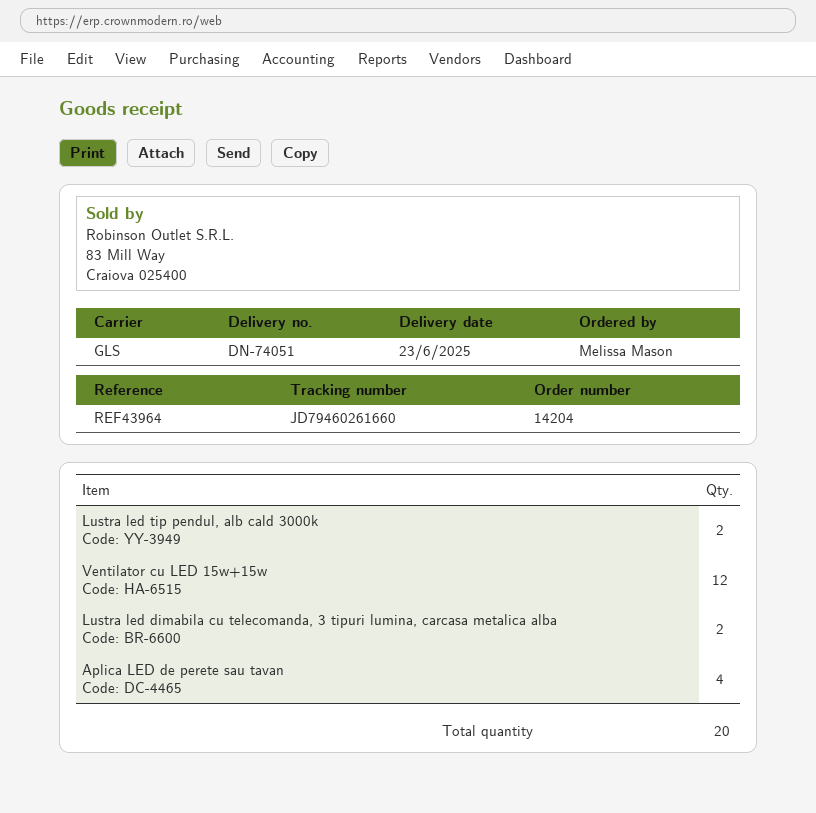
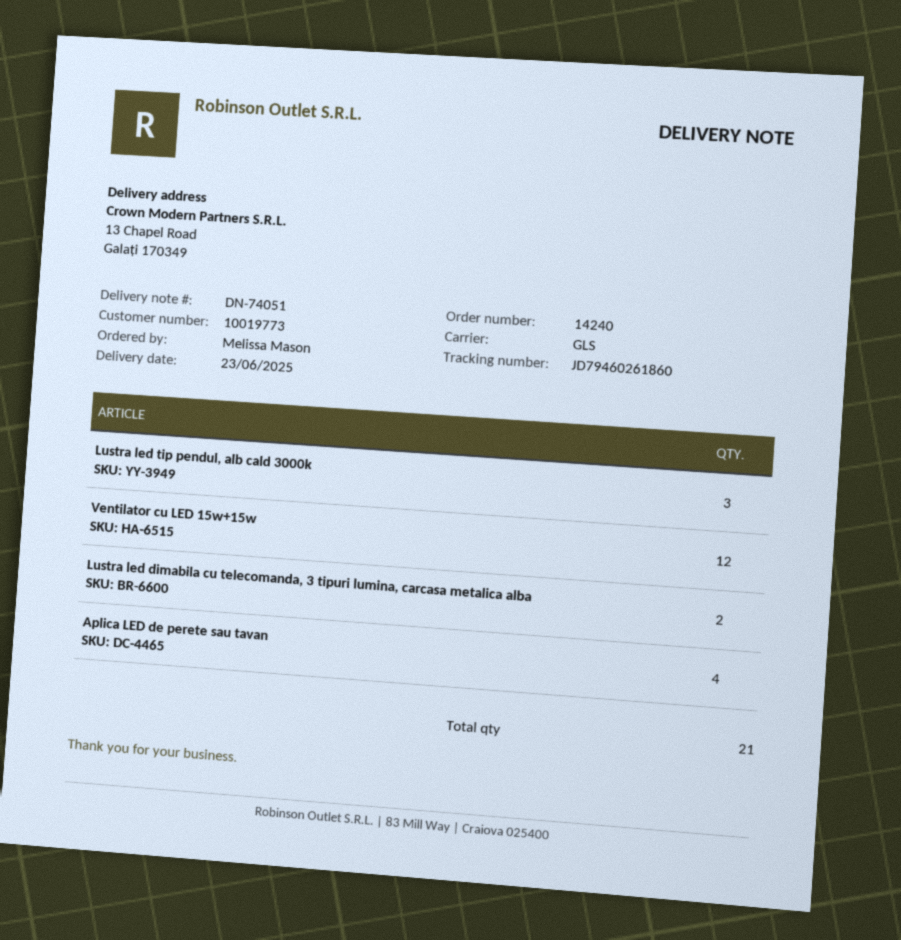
order number: 14204 -> 14240
tracking number: JD79460261660 -> JD79460261860
Lustra led tip pendul, alb cald 3000k: 2 -> 3
total quantity: 20 -> 21

